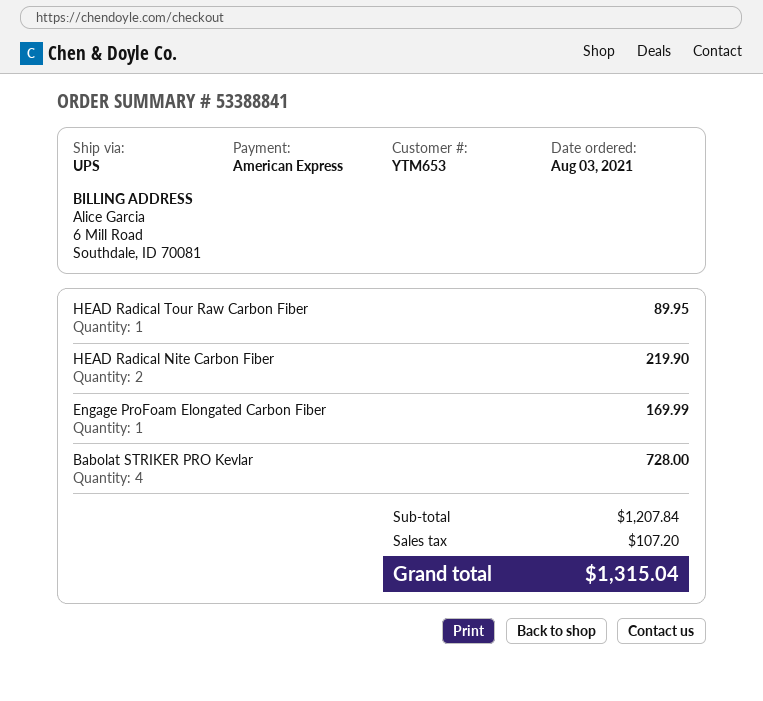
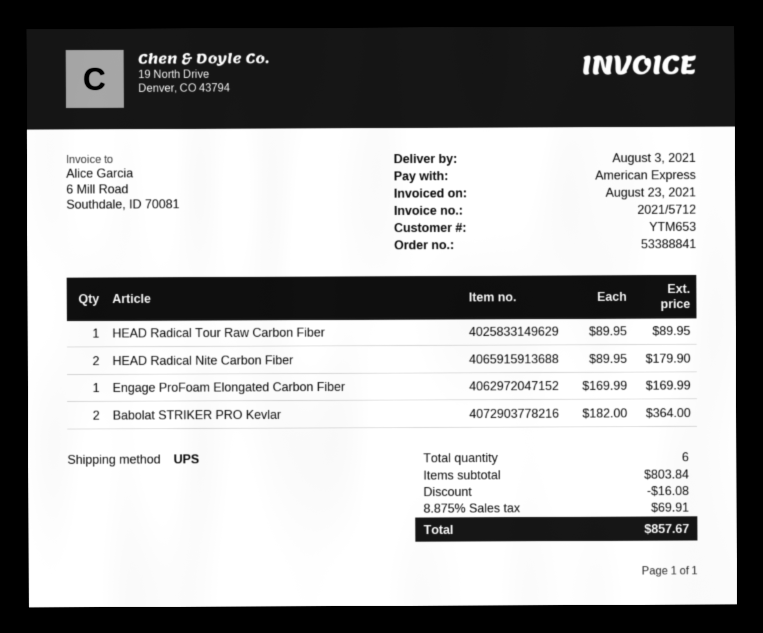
HEAD Radical Nite Carbon Fiber: 2 for 219.90 -> 2 for 179.90
Babolat STRIKER PRO Kevlar: 4 for 728.00 -> 2 for 364.00
subtotal: 1207.84 -> 803.84
discount: none -> 16.08
tax: 107.20 -> 69.91
total: 1315.04 -> 857.67

